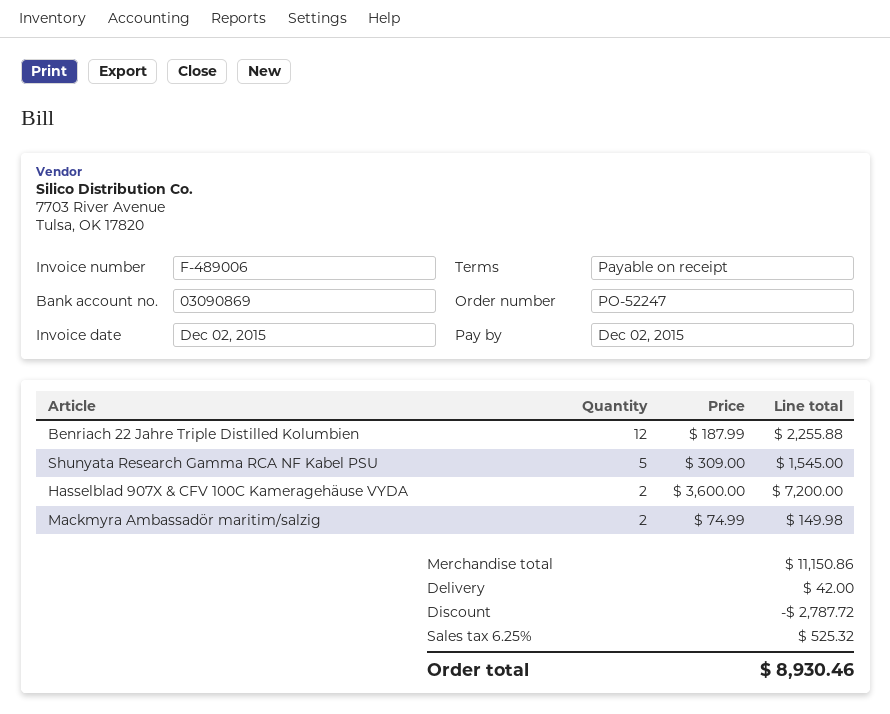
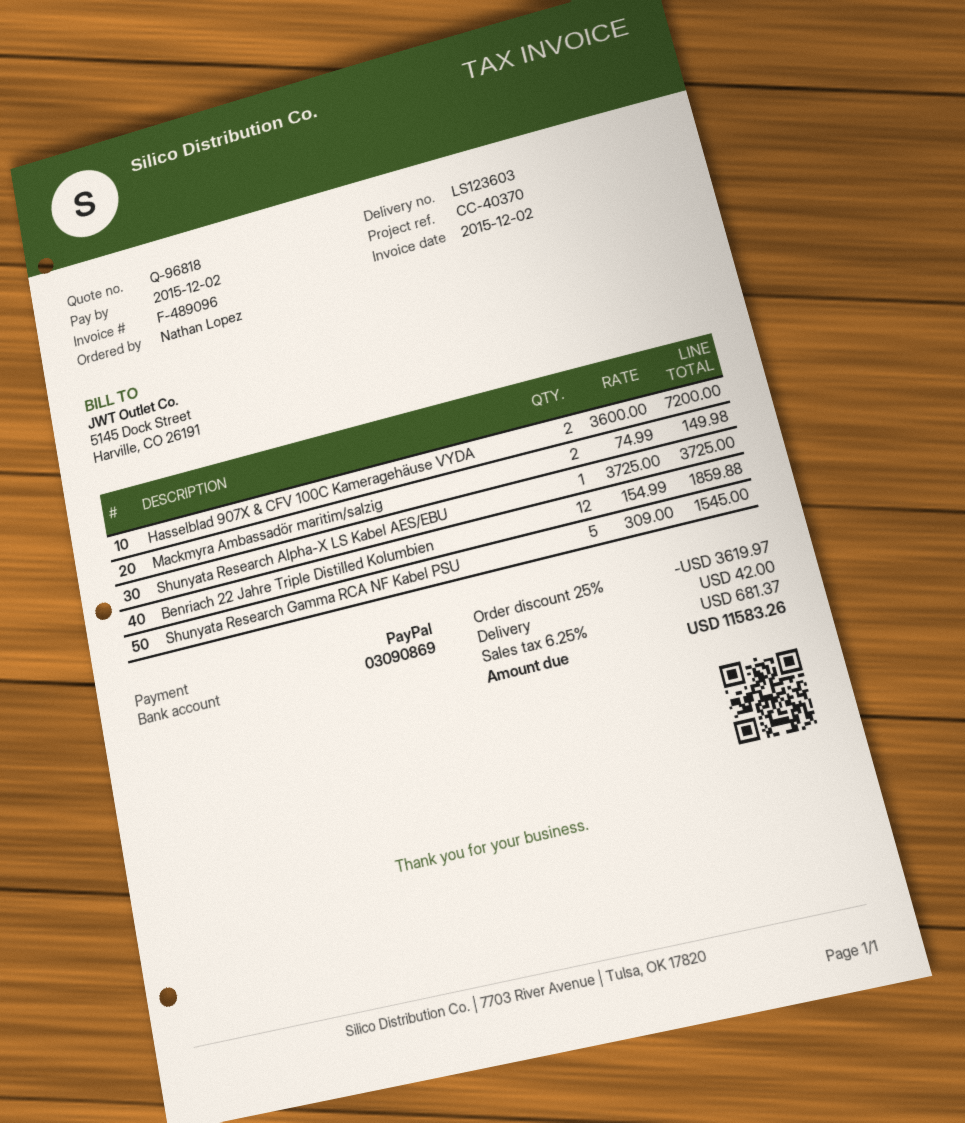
invoice number: F-489006 -> F-489096
Benriach 22 Jahre Triple Distilled Kolumbien: 12 x 187.99 = 2255.88 -> 12 x 154.99 = 1859.88
Shunyata Research Alpha-X LS Kabel AES/EBU: none -> 1 x 3725.00 = 3725.00
discount: 2787.72 -> 3619.97
tax: 6.25% = 525.32 -> 6.25% = 681.37
total: 8930.46 -> 11583.26

